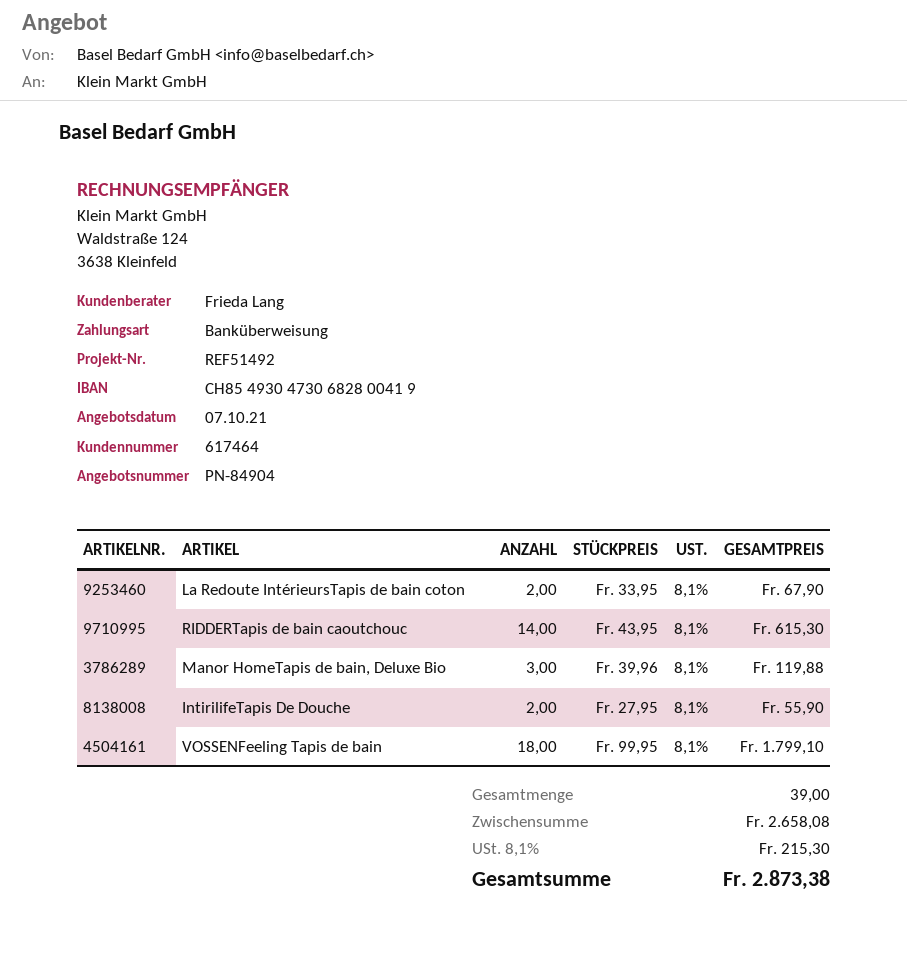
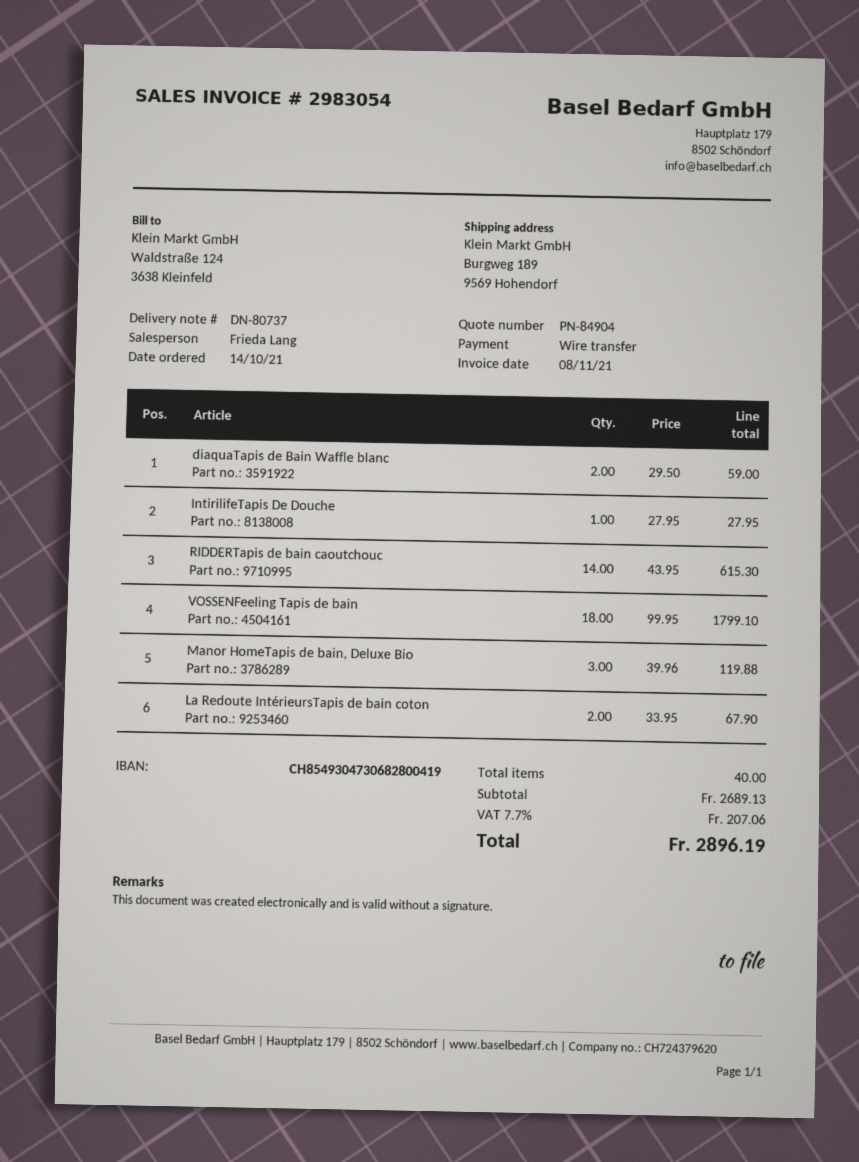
IntirilifeTapis De Douche: 2 x 27.95 = 55.90 -> 1 x 27.95 = 27.95
diaquaTapis de Bain Waffle blanc: none -> 2 x 29.50 = 59.00
total quantity: 39 -> 40
subtotal: 2658.08 -> 2689.13
tax: 8.1% = 215.30 -> 7.7% = 207.06
total: 2873.38 -> 2896.19

